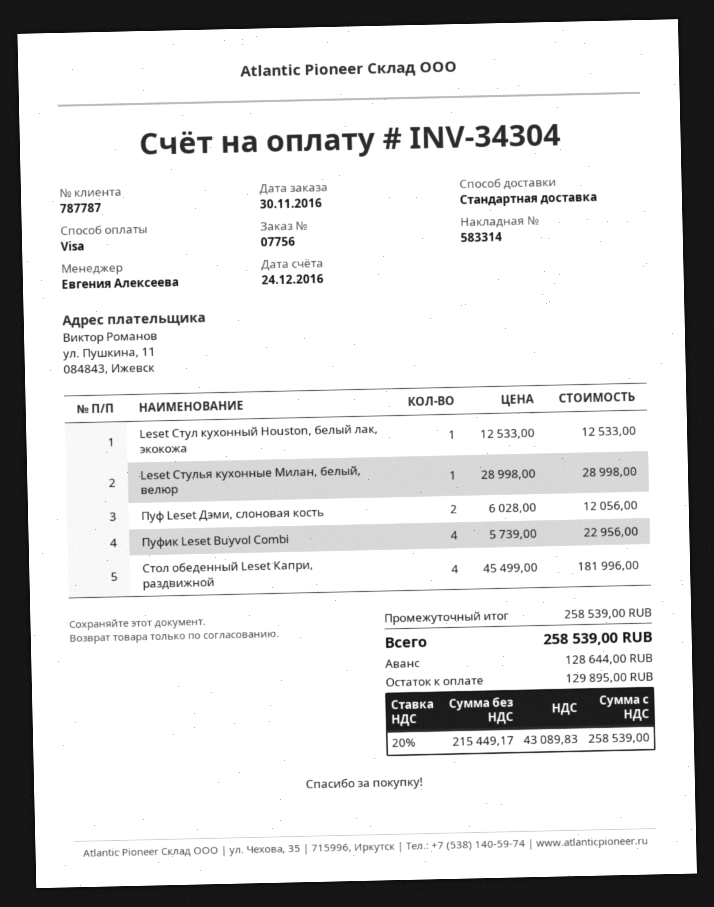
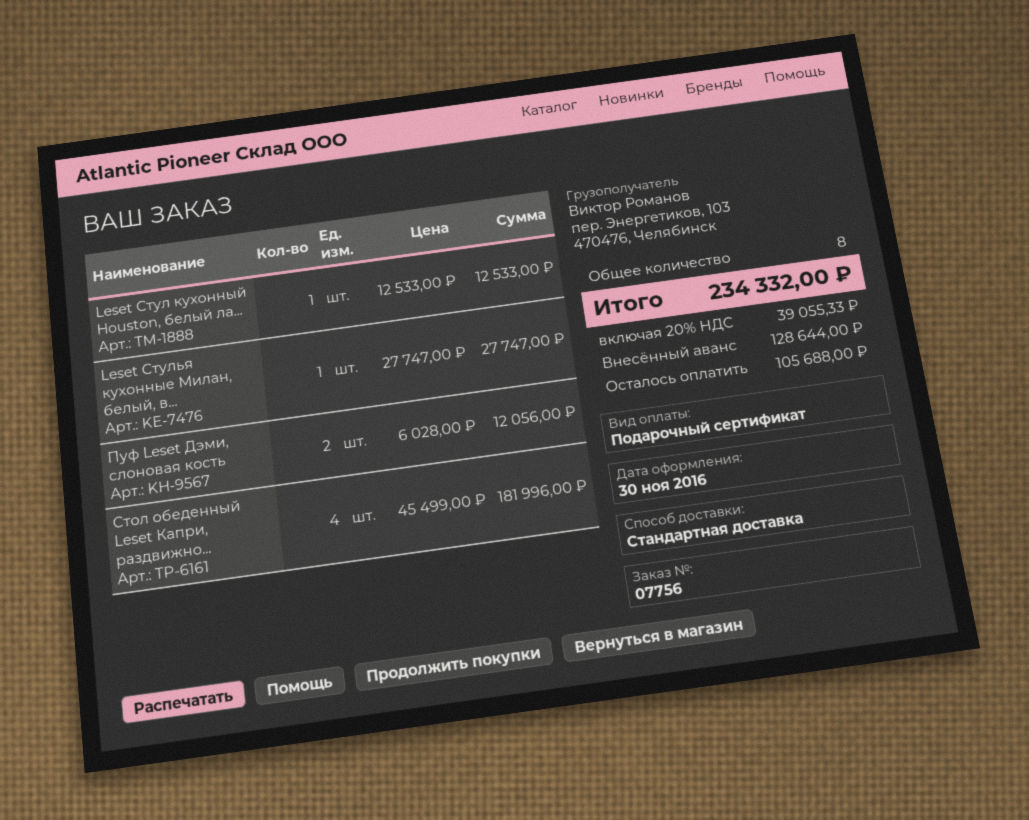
payment method: Visa -> gift card
Leset Стулья кухонные Милан, белый, велюр: 1 x 28998.00 = 28998.00 -> 1 x 27747.00 = 27747.00
Пуфик Leset Buyvol Combi: 4 x 5739.00 = 22956.00 -> none
tax: 20% = 43089.83 -> 20% = 39055.33
total: 258539.00 -> 234332.00
balance: 129895.00 -> 105688.00

